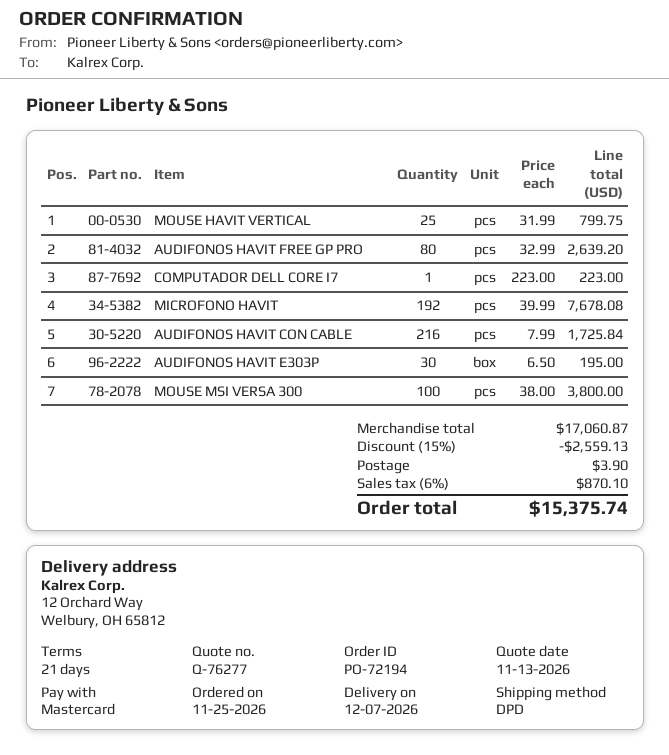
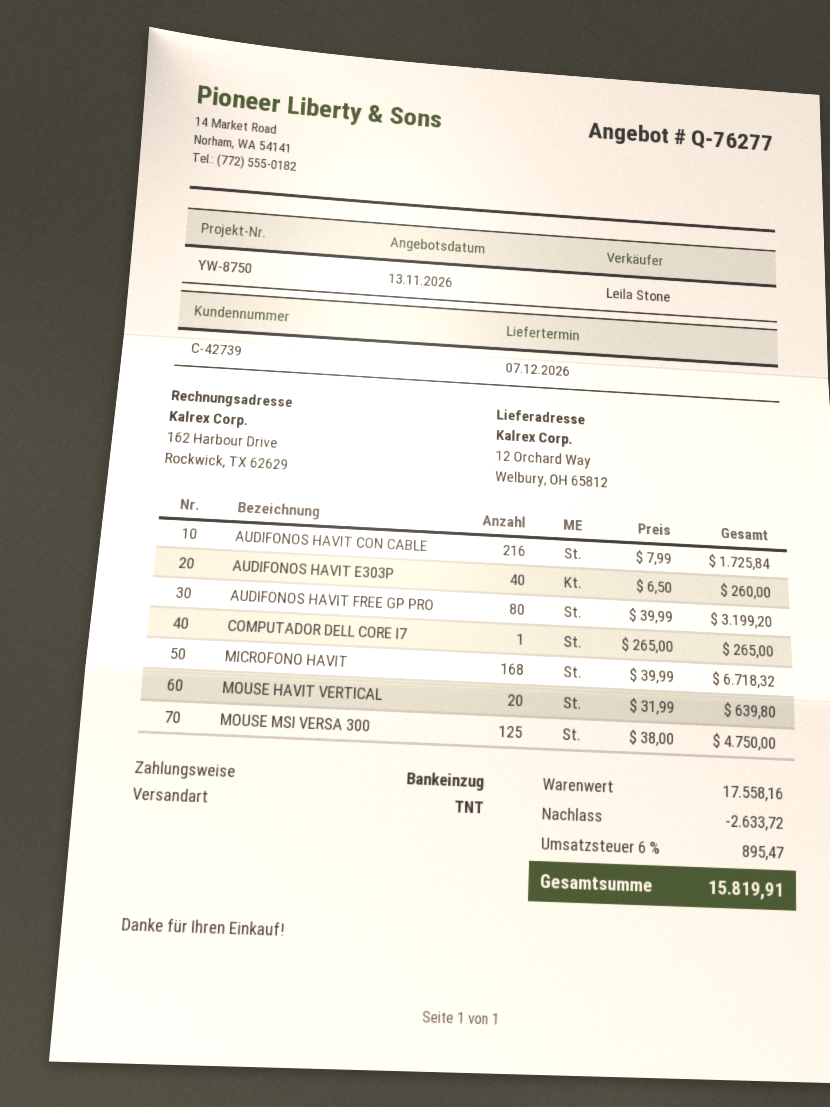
payment method: Mastercard -> direct debit
shipping method: DPD -> TNT
MOUSE HAVIT VERTICAL: 25 x 31.99 = 799.75 -> 20 x 31.99 = 639.80
AUDIFONOS HAVIT FREE GP PRO: 80 x 32.99 = 2639.20 -> 80 x 39.99 = 3199.20
COMPUTADOR DELL CORE I7: 1 x 223.00 = 223.00 -> 1 x 265.00 = 265.00
MICROFONO HAVIT: 192 x 39.99 = 7678.08 -> 168 x 39.99 = 6718.32
AUDIFONOS HAVIT E303P: 30 x 6.50 = 195.00 -> 40 x 6.50 = 260.00
MOUSE MSI VERSA 300: 100 x 38.00 = 3800.00 -> 125 x 38.00 = 4750.00
subtotal: 17060.87 -> 17558.16
discount: 2559.13 -> 2633.72
shipping: 3.90 -> none
tax: 6% = 870.10 -> 6% = 895.47
total: 15375.74 -> 15819.91

